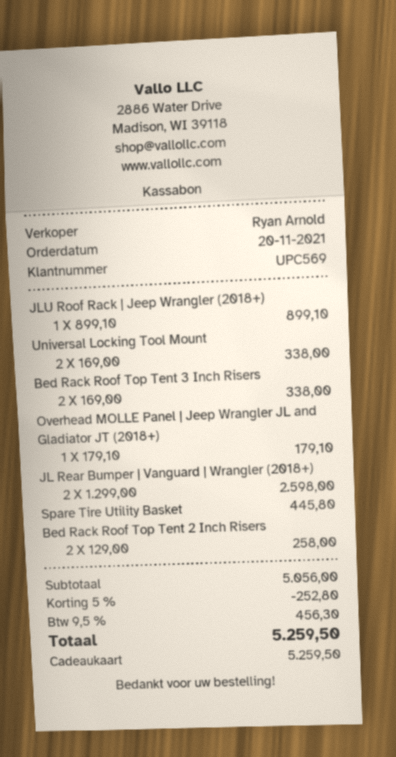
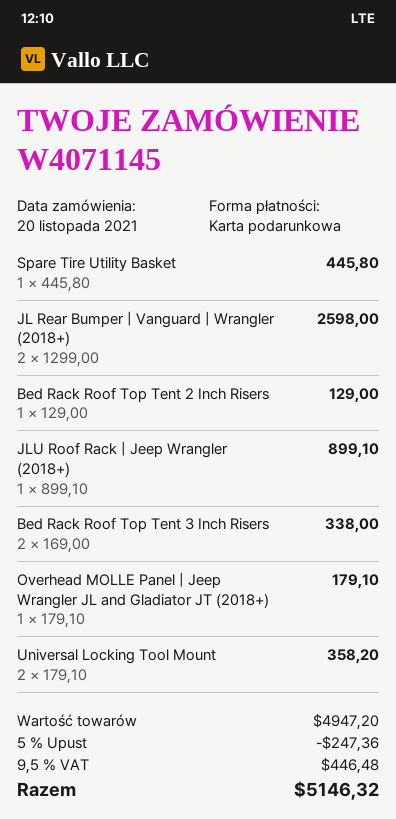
Universal Locking Tool Mount: 2 x 169.00 = 338.00 -> 2 x 179.10 = 358.20
Bed Rack Roof Top Tent 2 Inch Risers: 2 x 129.00 = 258.00 -> 1 x 129.00 = 129.00
subtotal: 5056.00 -> 4947.20
discount: 5% = 252.80 -> 5% = 247.36
tax: 9.5% = 456.30 -> 9.5% = 446.48
total: 5259.50 -> 5146.32

